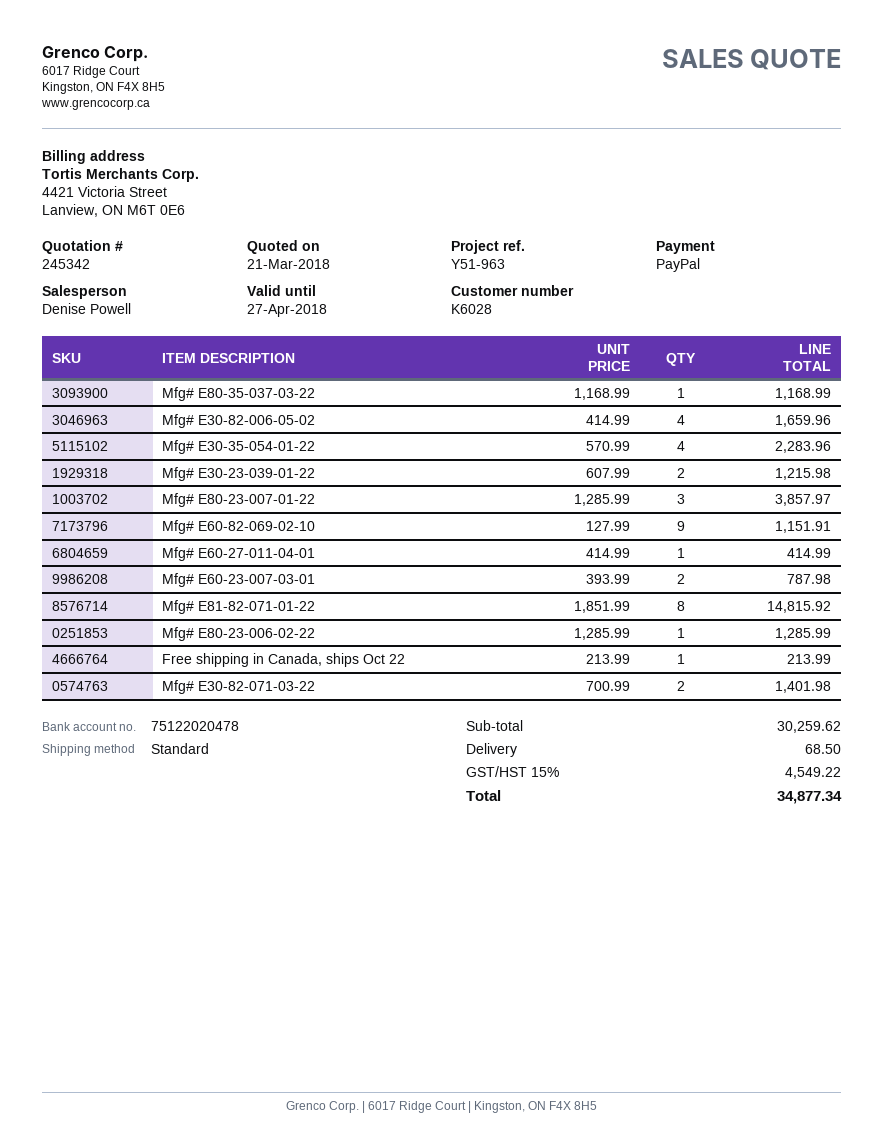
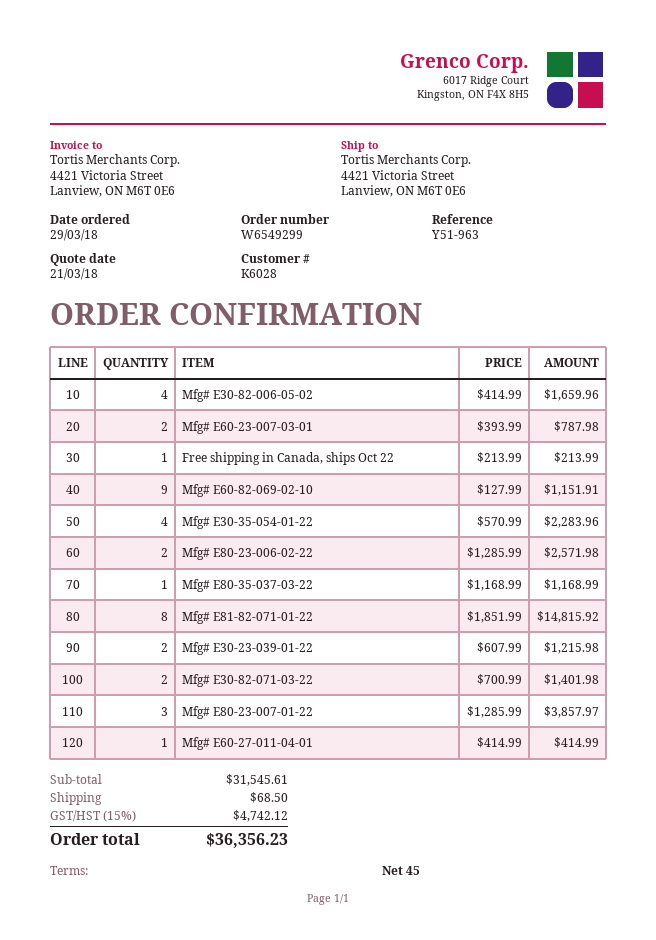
Mfg# E80-23-006-02-22: 1 x 1285.99 = 1285.99 -> 2 x 1285.99 = 2571.98
subtotal: 30259.62 -> 31545.61
tax: 15% = 4549.22 -> 15% = 4742.12
total: 34877.34 -> 36356.23

